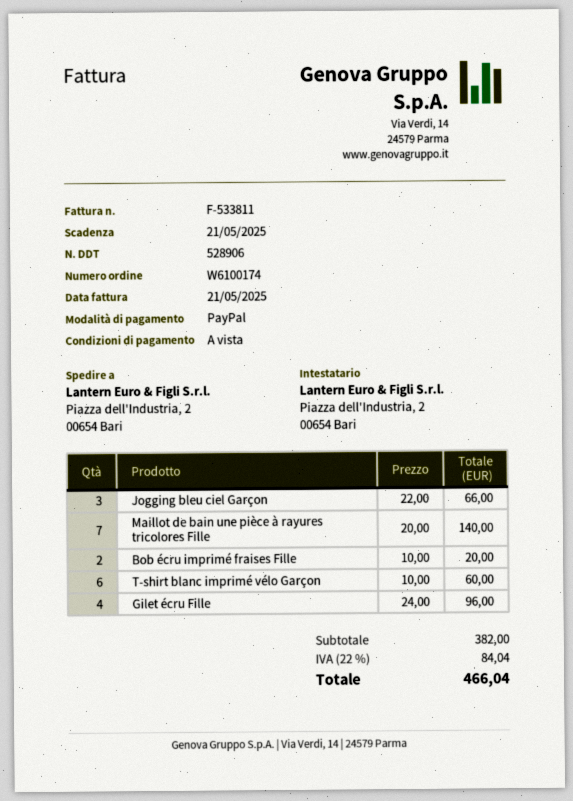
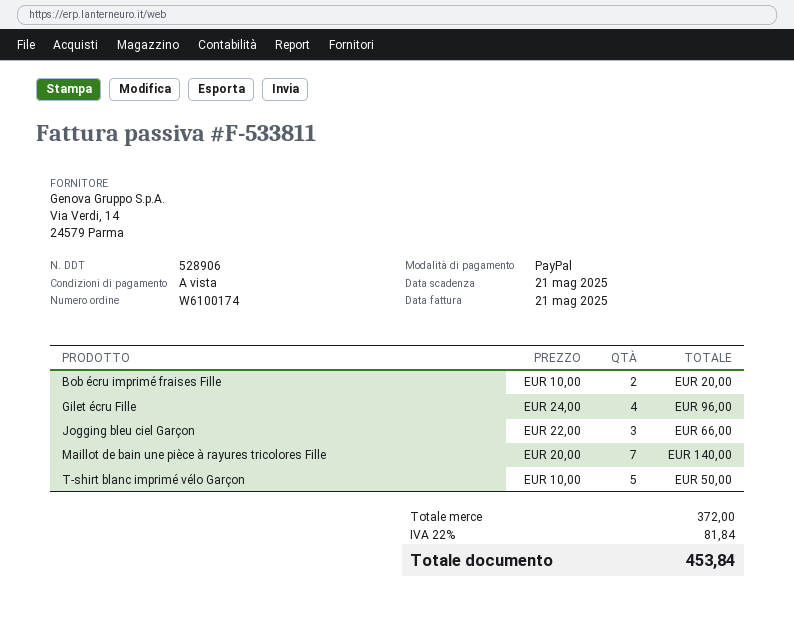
T-shirt blanc imprimé vélo Garçon: 6 x 10.00 = 60.00 -> 5 x 10.00 = 50.00
subtotal: 382.00 -> 372.00
tax: 22% = 84.04 -> 22% = 81.84
total: 466.04 -> 453.84

